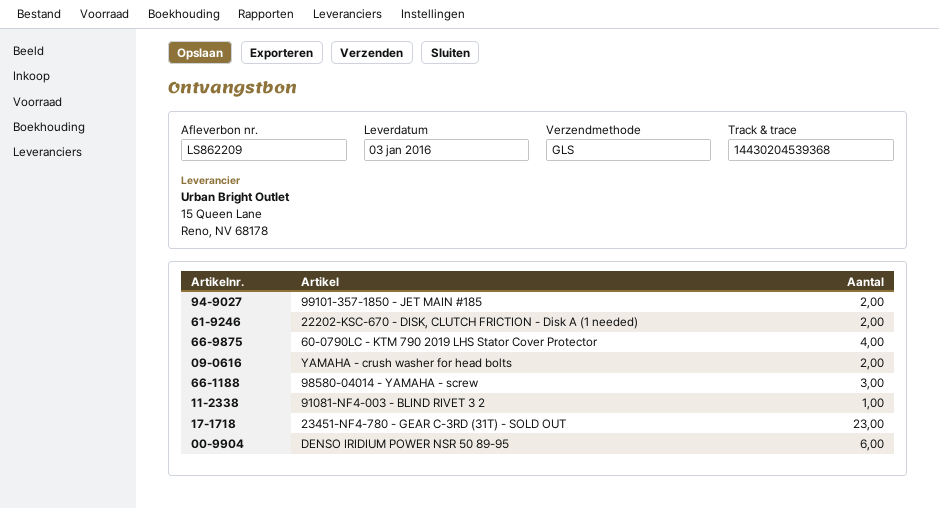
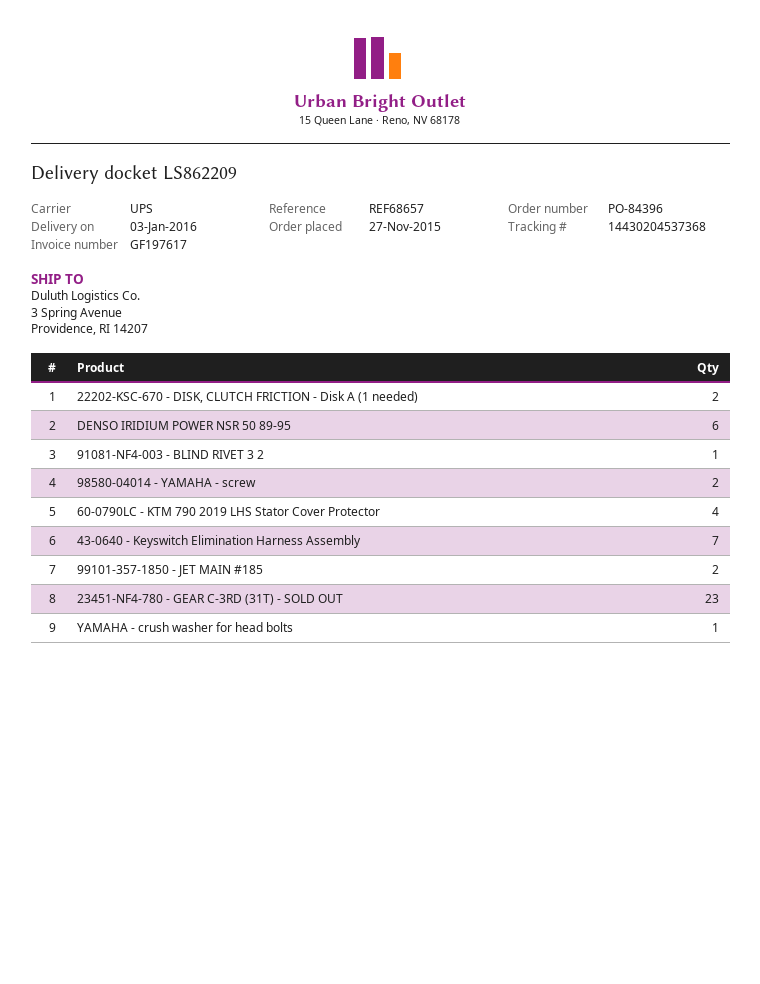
shipping method: GLS -> UPS
tracking number: 14430204539368 -> 14430204537368
YAMAHA - crush washer for head bolts: 2 -> 1
98580-04014 - YAMAHA - screw: 3 -> 2
43-0640 - Keyswitch Elimination Harness Assembly: none -> 7

